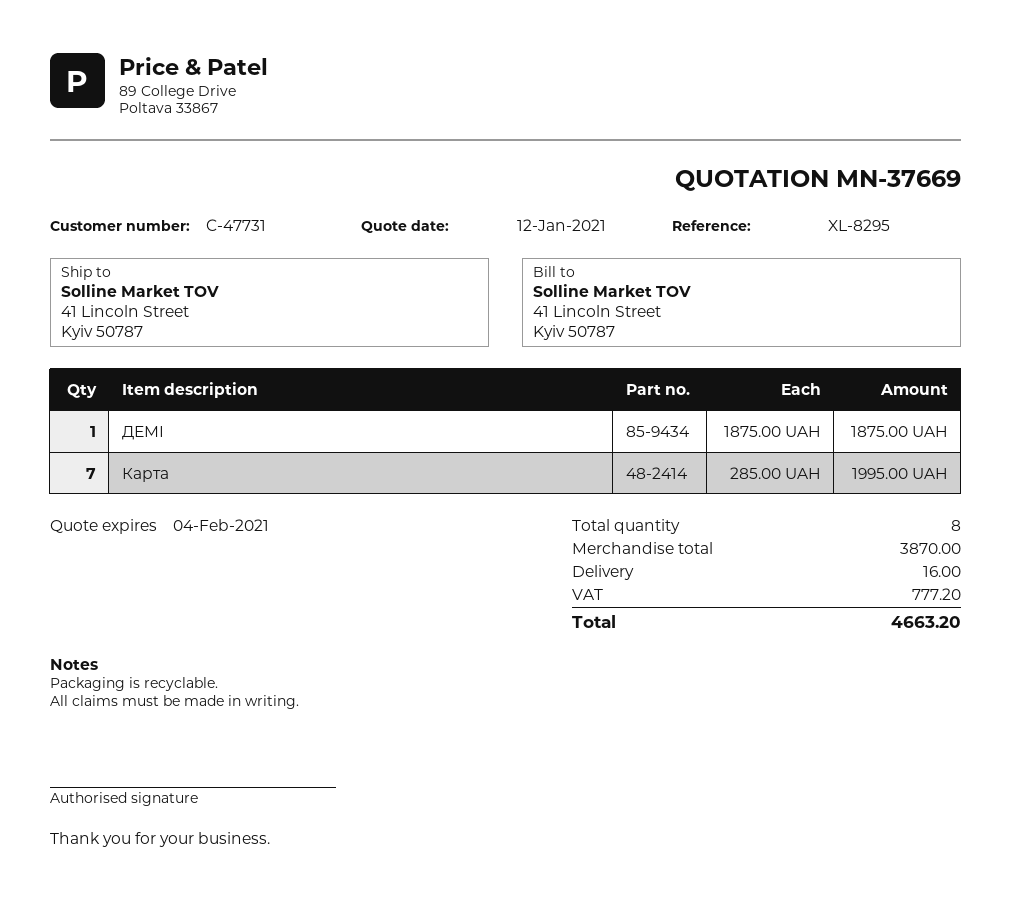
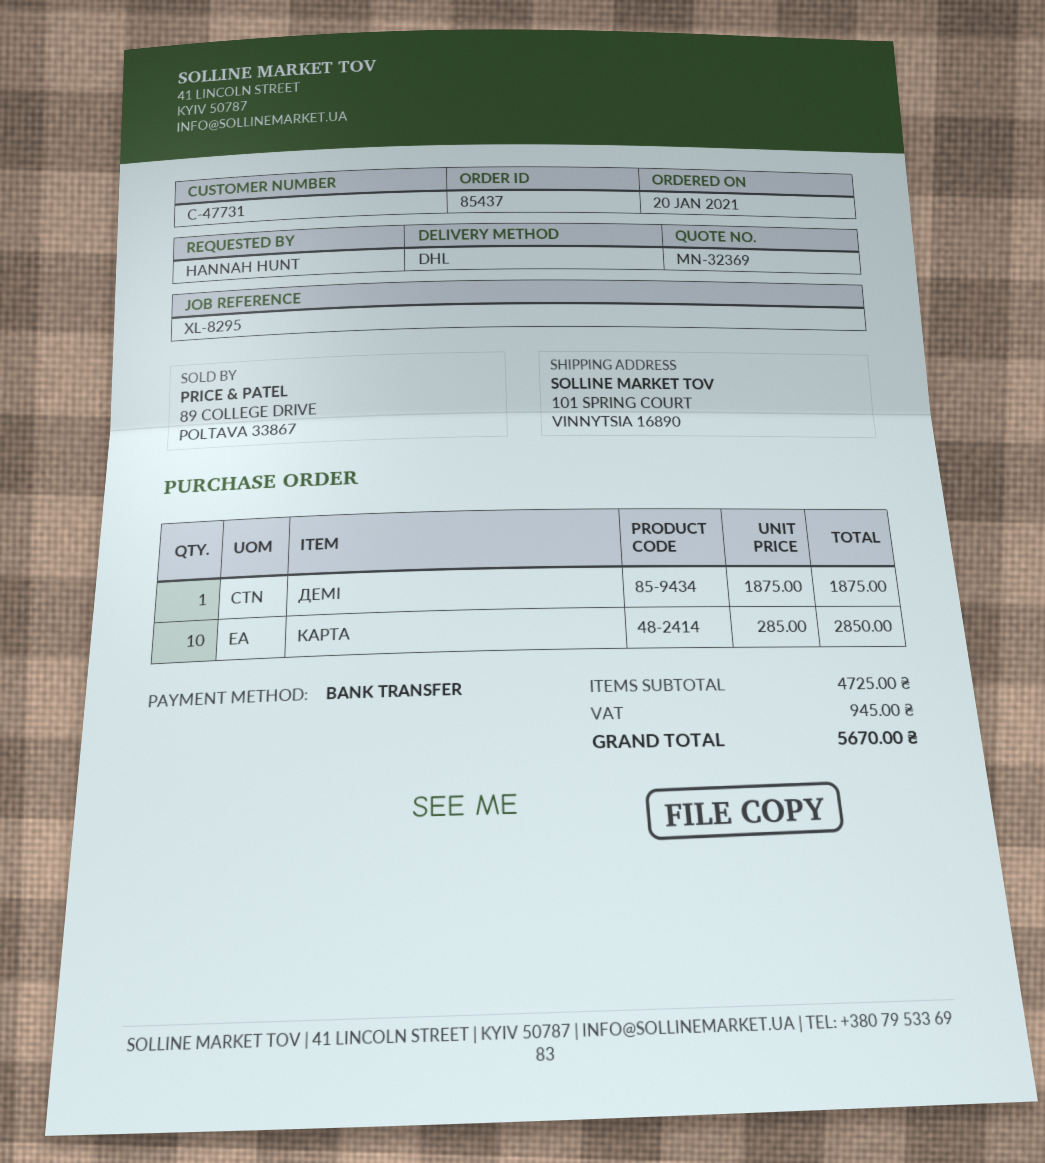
quote number: MN-37669 -> MN-32369
ship to: 41 Lincoln Street, Kyiv 50787 -> 101 SPRING COURT, VINNYTSIA 16890
Карта: 7 x 285.00 = 1995.00 -> 10 x 285.00 = 2850.00
subtotal: 3870.00 -> 4725.00
shipping: 16.00 -> none
tax: 777.20 -> 945.00
total: 4663.20 -> 5670.00

